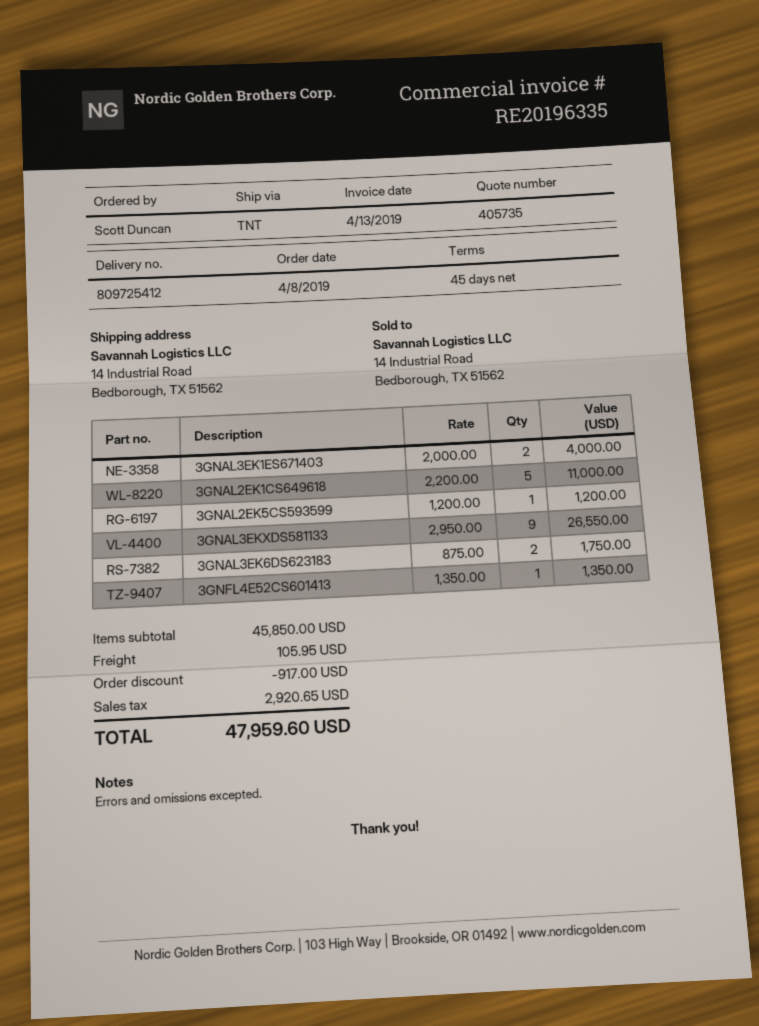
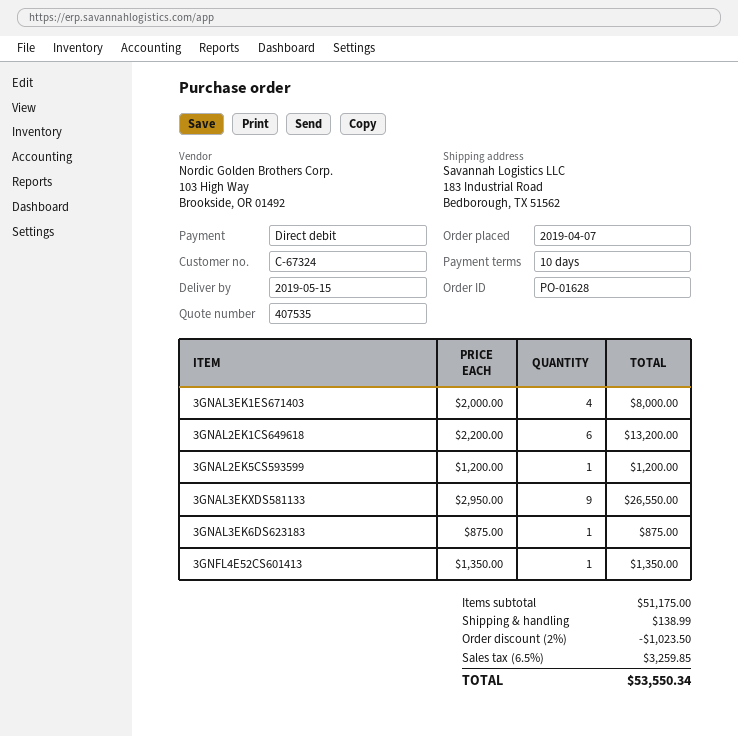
quote number: 405735 -> 407535
order date: 2019-04-08 -> 2019-04-07
payment terms: 45 days -> 10 days
ship to: 14 Industrial Road, Bedborough, TX 51562 -> 183 Industrial Road, Bedborough, TX 51562
3GNAL3EK1ES671403: 2 x 2000.00 = 4000.00 -> 4 x 2000.00 = 8000.00
3GNAL2EK1CS649618: 5 x 2200.00 = 11000.00 -> 6 x 2200.00 = 13200.00
3GNAL3EK6DS623183: 2 x 875.00 = 1750.00 -> 1 x 875.00 = 875.00
subtotal: 45850.00 -> 51175.00
discount: 917.00 -> 1023.50
shipping: 105.95 -> 138.99
tax: 2920.65 -> 3259.85
total: 47959.60 -> 53550.34

